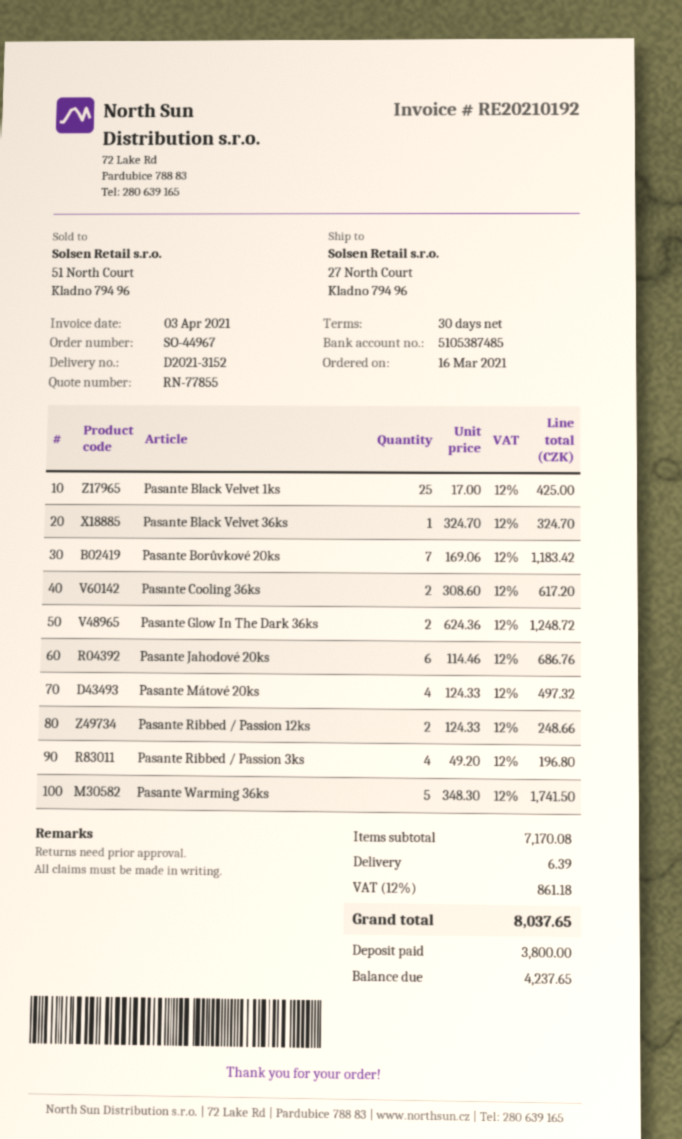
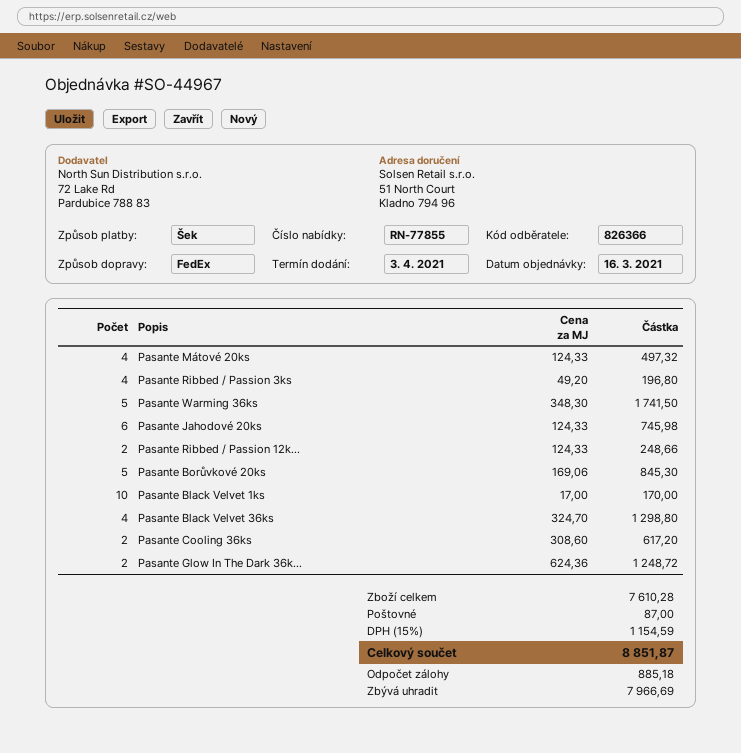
ship to: 27 North Court, Kladno 794 96 -> 51 North Court, Kladno 794 96
Pasante Black Velvet 1ks: 25 x 17.00 = 425.00 -> 10 x 17.00 = 170.00
Pasante Black Velvet 36ks: 1 x 324.70 = 324.70 -> 4 x 324.70 = 1298.80
Pasante Borůvkové 20ks: 7 x 169.06 = 1183.42 -> 5 x 169.06 = 845.30
Pasante Jahodové 20ks: 6 x 114.46 = 686.76 -> 6 x 124.33 = 745.98
subtotal: 7170.08 -> 7610.28
shipping: 6.39 -> 87.00
tax: 12% = 861.18 -> 15% = 1154.59
total: 8037.65 -> 8851.87
deposit: 3800.00 -> 885.18
balance: 4237.65 -> 7966.69

